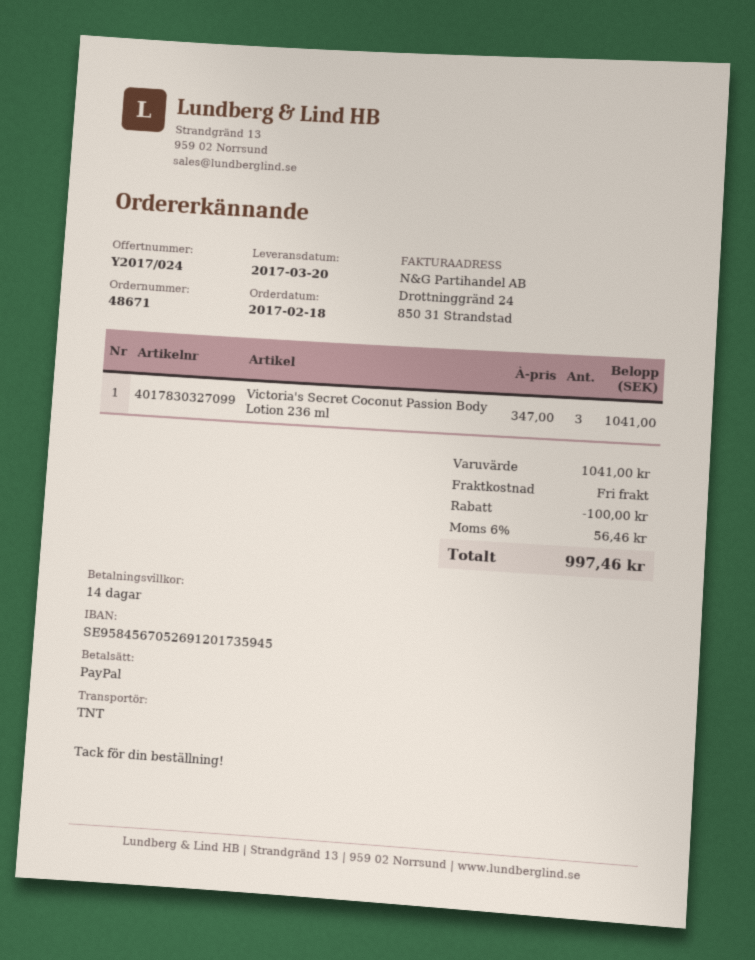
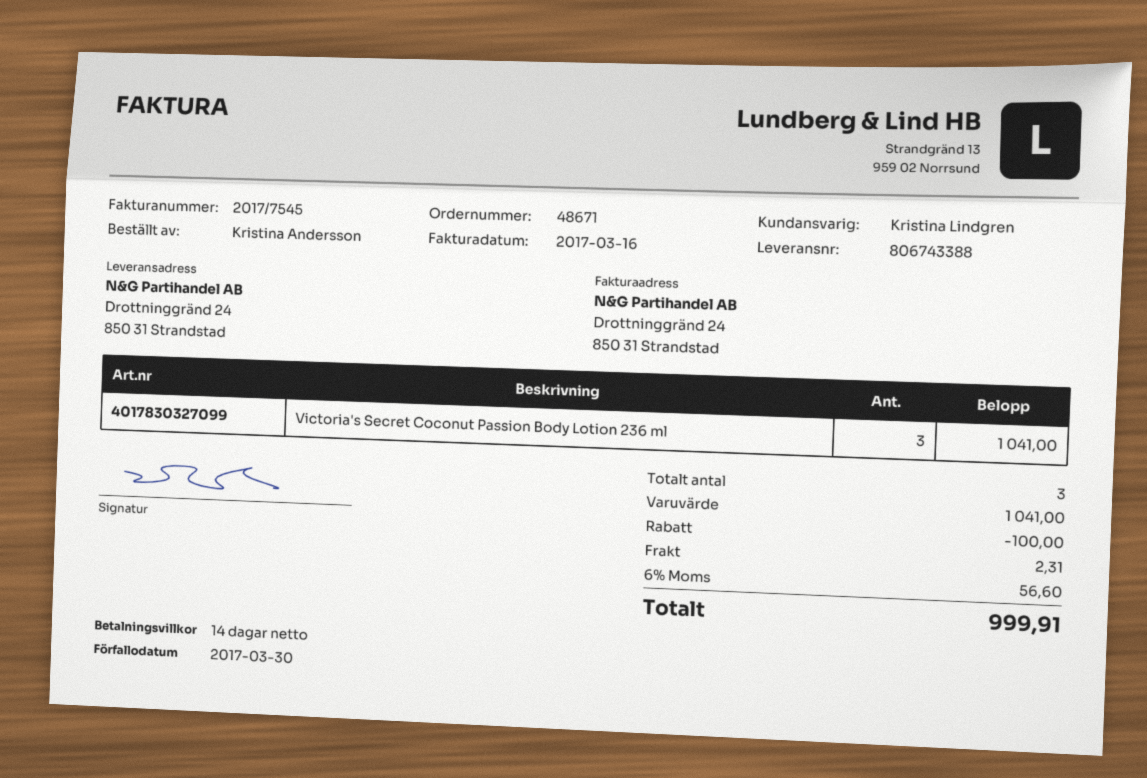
shipping: 0.00 -> 2.31
tax: 6% = 56.46 -> 6% = 56.60
total: 997.46 -> 999.91

